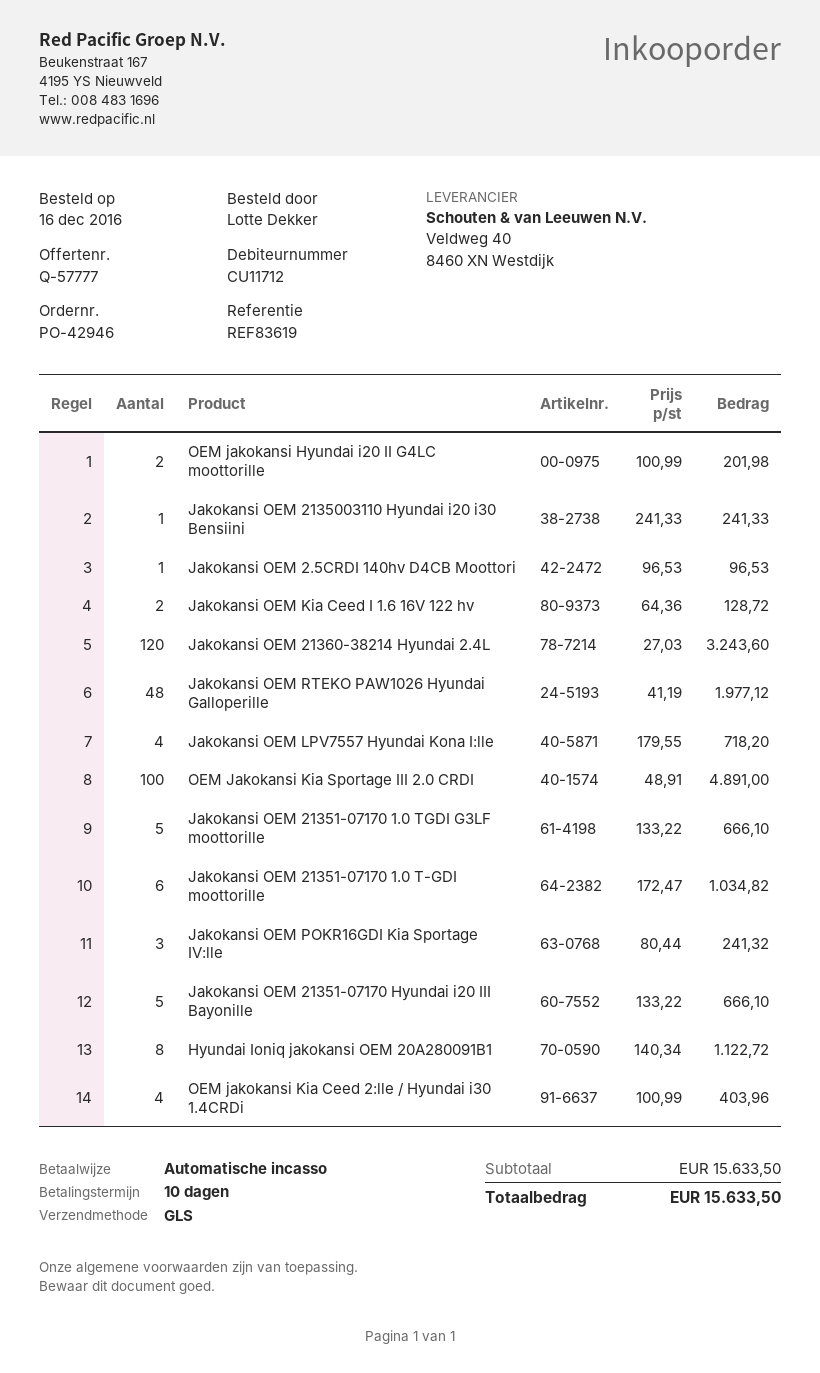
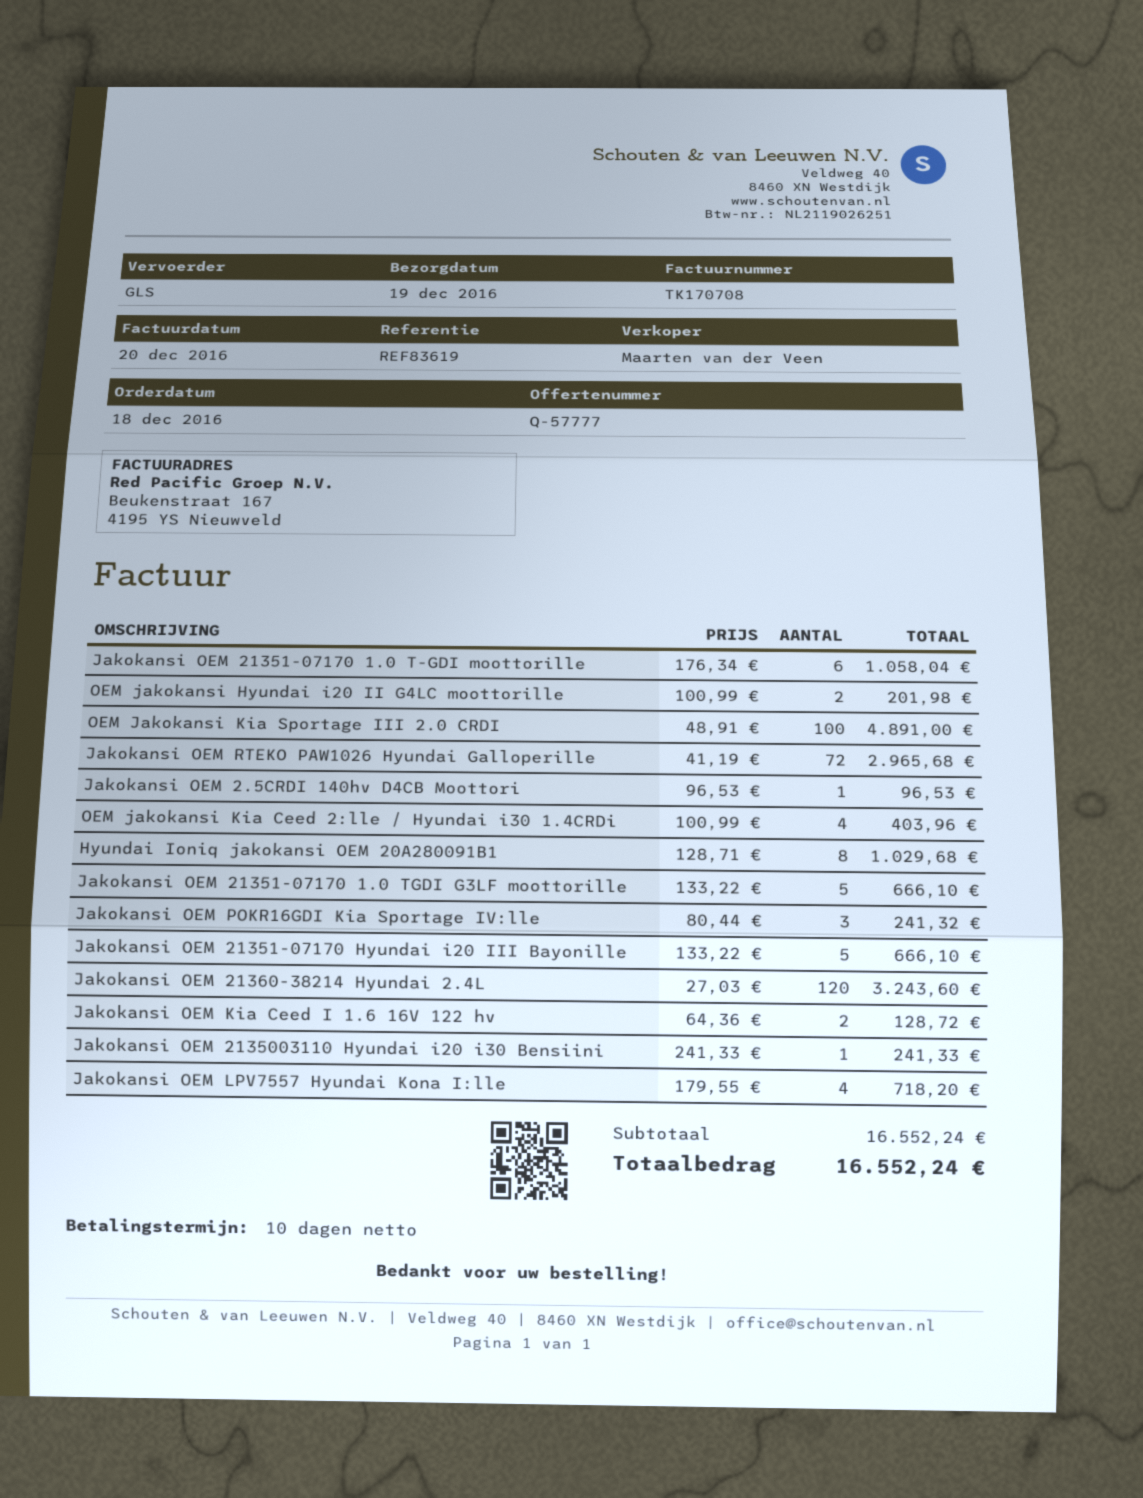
order date: 2016-12-16 -> 2016-12-18
Jakokansi OEM RTEKO PAW1026 Hyundai Galloperille: 48 x 41.19 = 1977.12 -> 72 x 41.19 = 2965.68
Jakokansi OEM 21351-07170 1.0 T-GDI moottorille: 6 x 172.47 = 1034.82 -> 6 x 176.34 = 1058.04
Hyundai Ioniq jakokansi OEM 20A280091B1: 8 x 140.34 = 1122.72 -> 8 x 128.71 = 1029.68
subtotal: 15633.50 -> 16552.24
total: 15633.50 -> 16552.24

